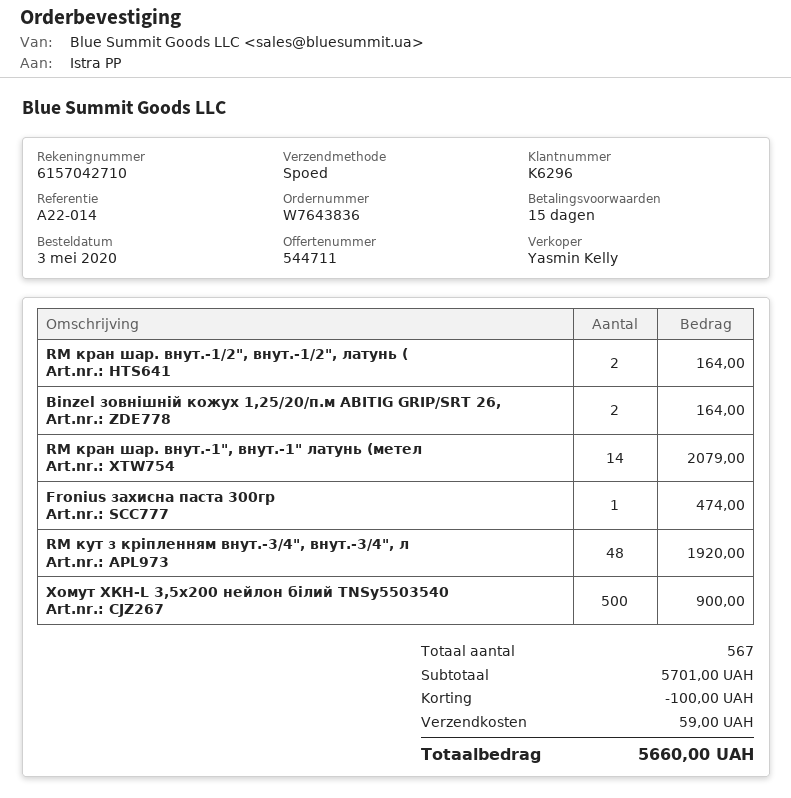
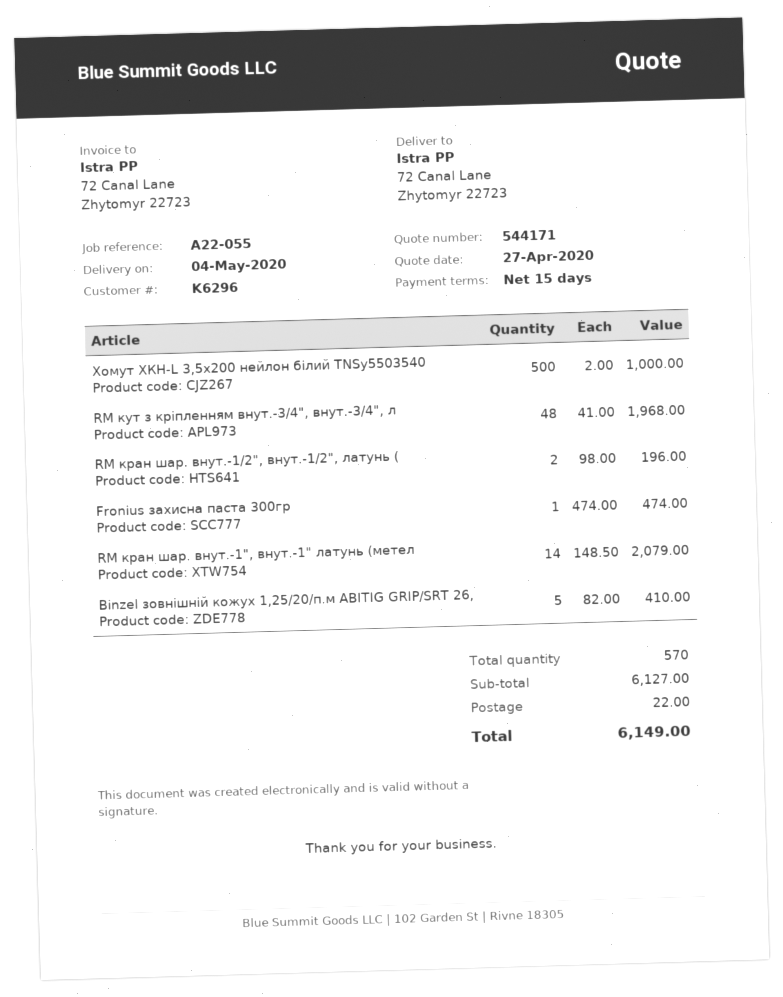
quote number: 544711 -> 544171
reference: A22-014 -> A22-055
RM кран шар. внут.-1/2", внут.-1/2", латунь (: 2 for 164.00 -> 2 for 196.00
Binzel зовнішній кожух 1,25/20/п.м ABITIG GRIP/SRT 26,: 2 for 164.00 -> 5 for 410.00
RM кут з кріпленням внут.-3/4", внут.-3/4", л: 48 for 1920.00 -> 48 for 1968.00
Хомут ХКН-L 3,5х200 нейлон білий TNSy5503540: 500 for 900.00 -> 500 for 1000.00
total quantity: 567 -> 570
subtotal: 5701.00 -> 6127.00
discount: 100.00 -> none
shipping: 59.00 -> 22.00
total: 5660.00 -> 6149.00

